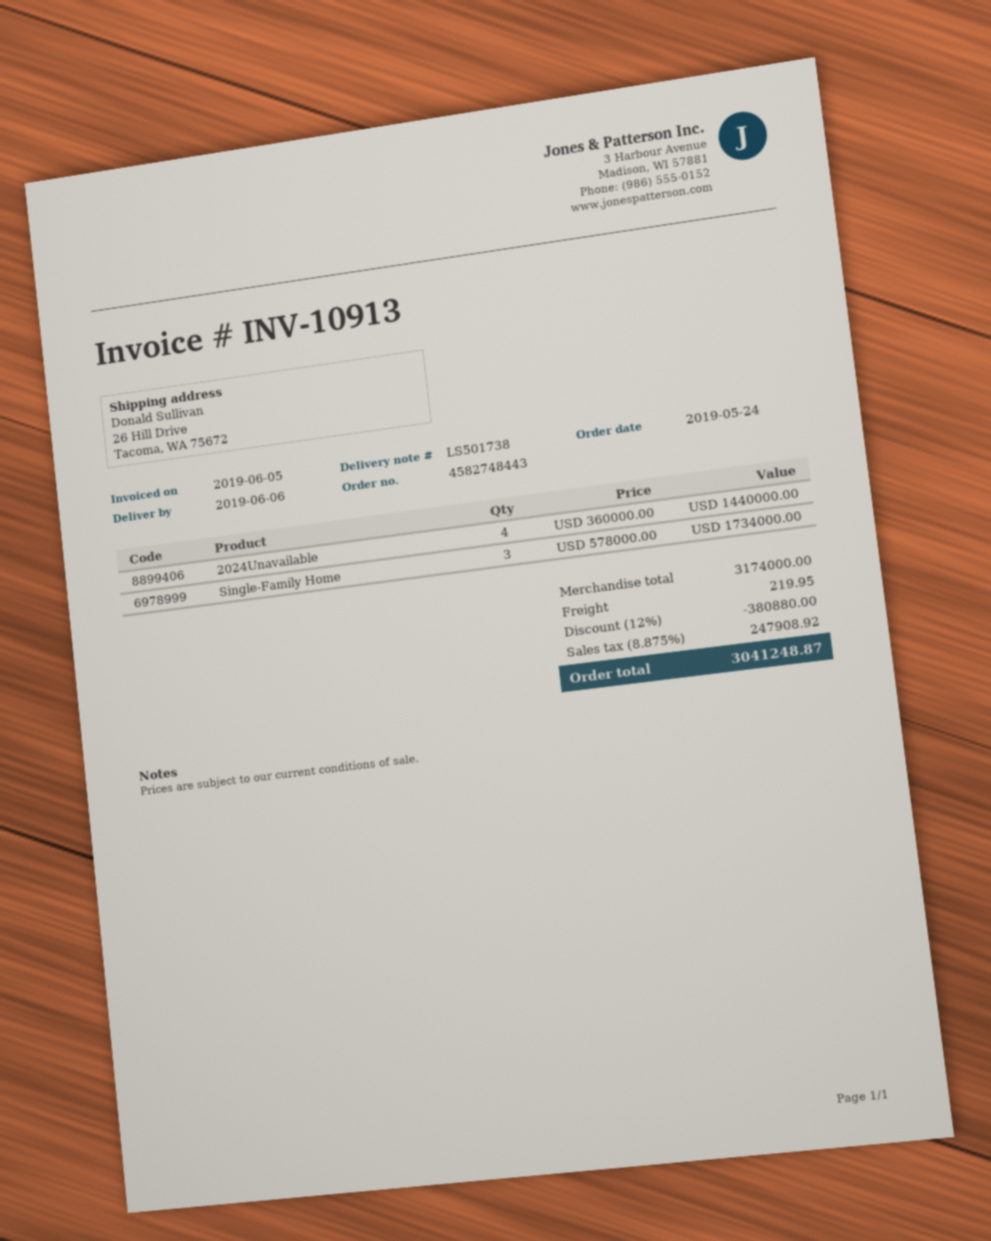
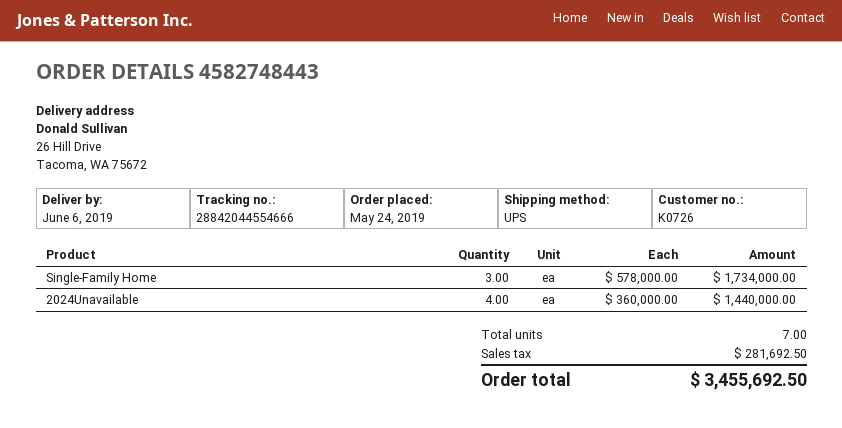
discount: 12% = 380880.00 -> none
shipping: 219.95 -> none
tax: 247908.92 -> 281692.50
total: 3041248.87 -> 3455692.50

